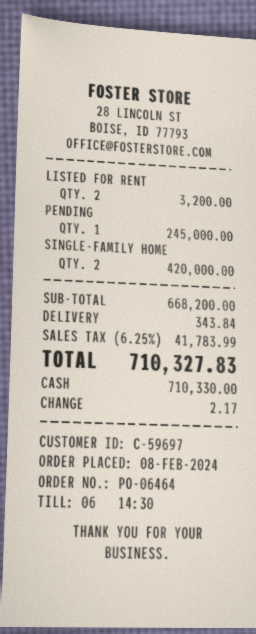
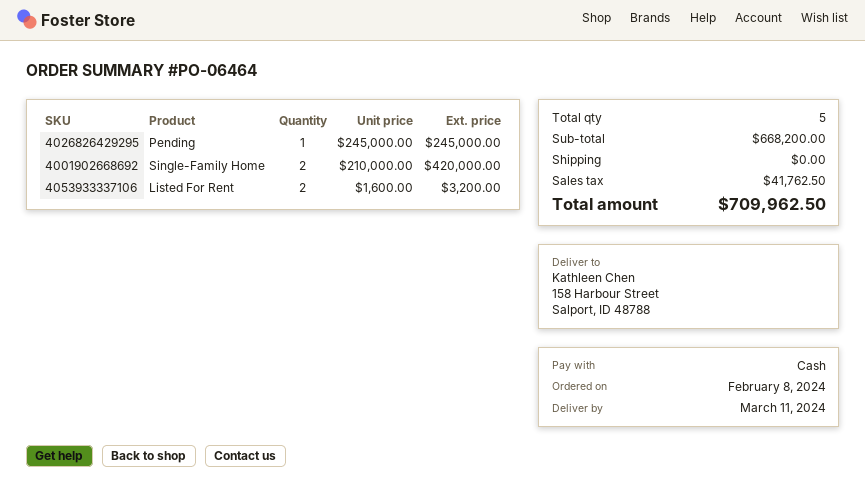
shipping: 343.84 -> 0.00
tax: 41783.99 -> 41762.50
total: 710327.83 -> 709962.50

